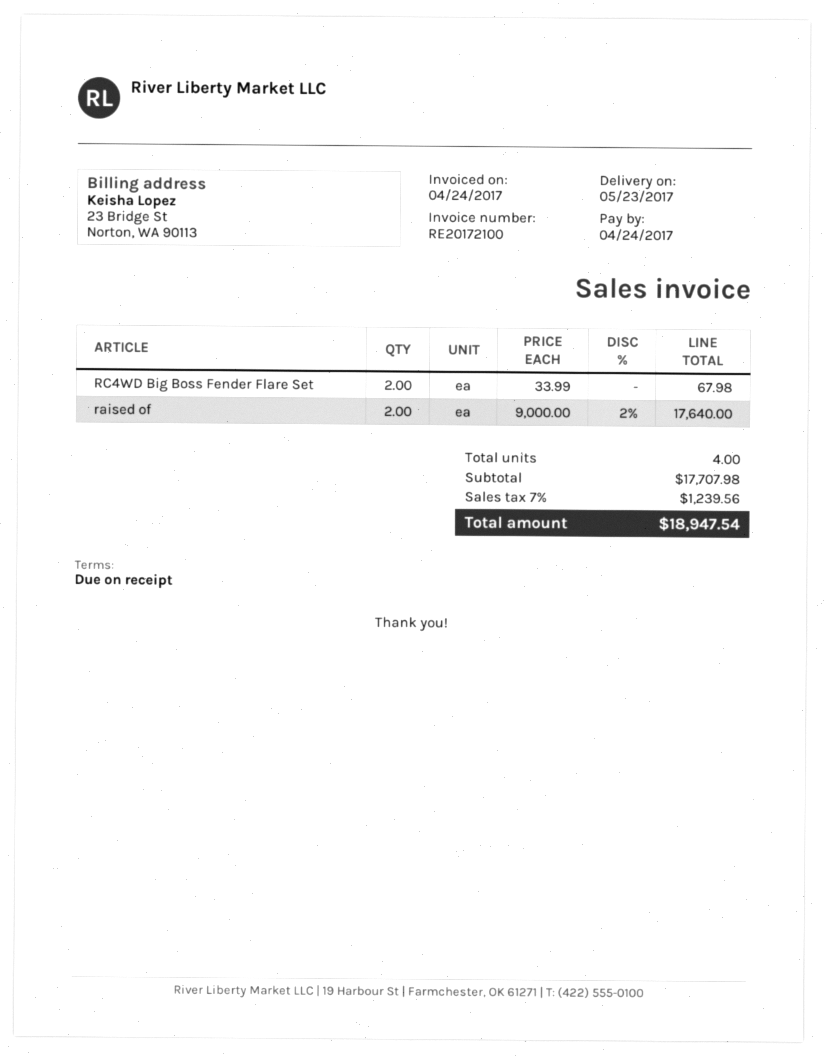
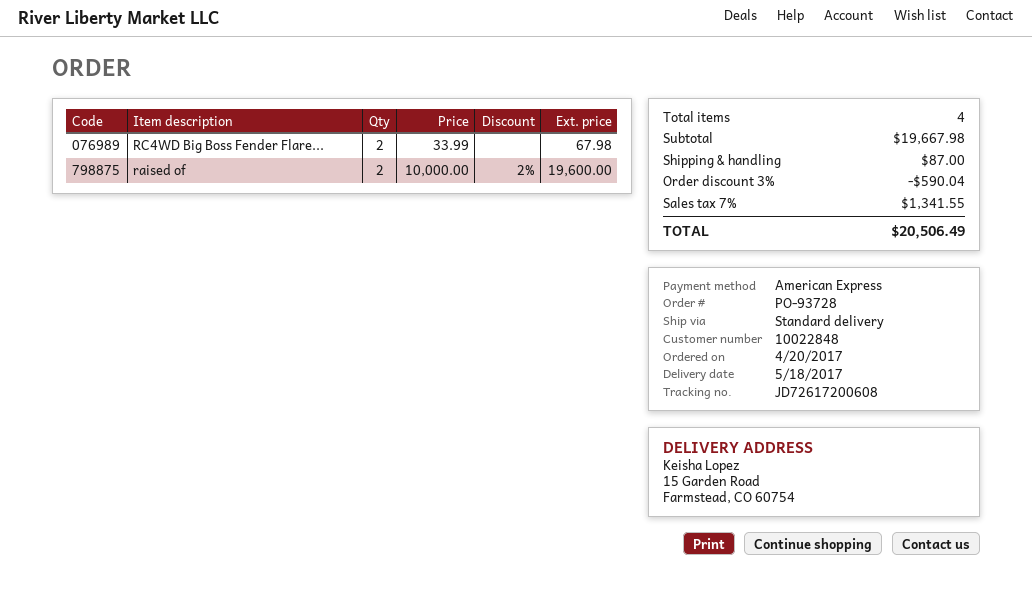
delivery date: 2017-05-23 -> 2017-05-18
raised of: 2 x 9000.00 - 2% = 17640.00 -> 2 x 10000.00 - 2% = 19600.00
subtotal: 17707.98 -> 19667.98
discount: none -> 3% = 590.04
shipping: none -> 87.00
tax: 7% = 1239.56 -> 7% = 1341.55
total: 18947.54 -> 20506.49

